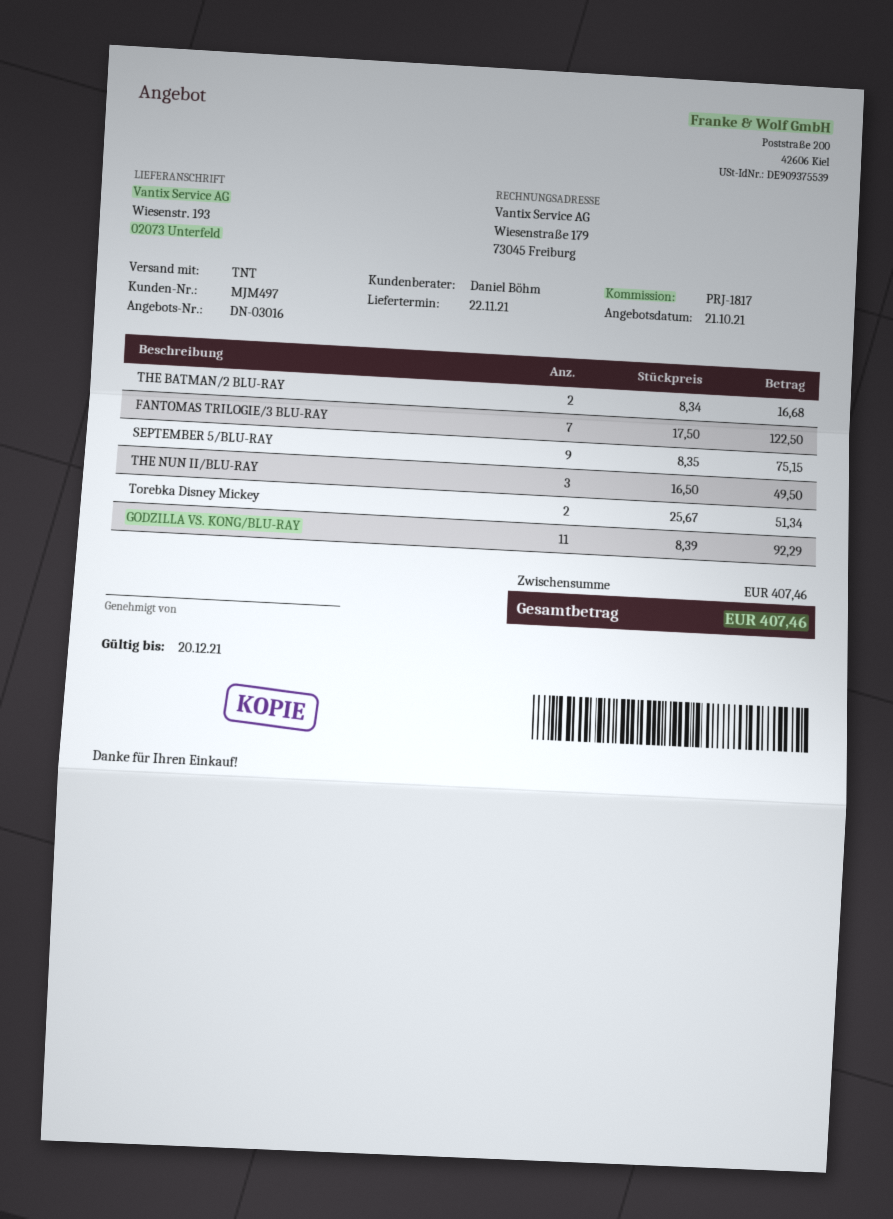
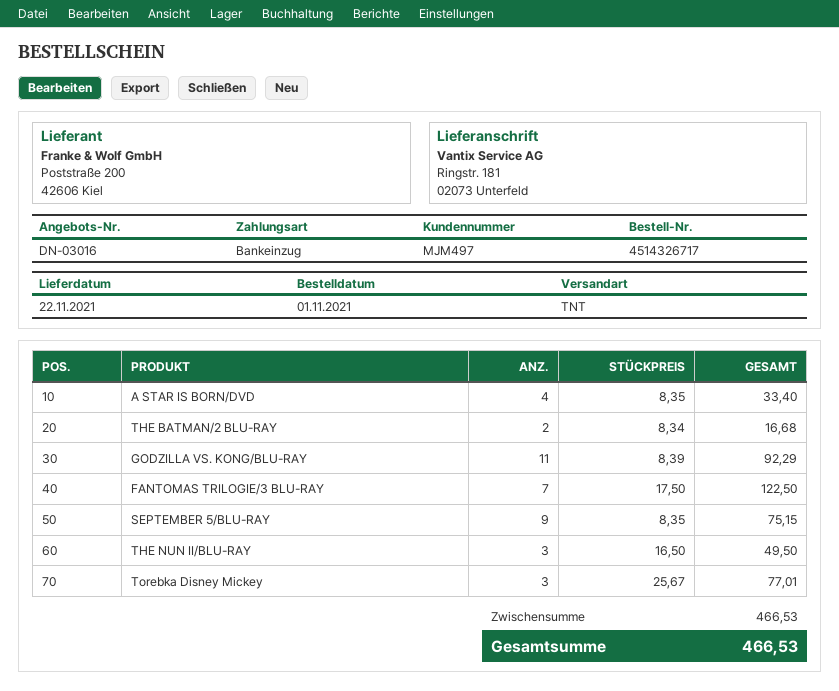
ship to: Wiesenstr. 193, 02073 Unterfeld -> Ringstr. 181, 02073 Unterfeld
Torebka Disney Mickey: 2 x 25.67 = 51.34 -> 3 x 25.67 = 77.01
A STAR IS BORN/DVD: none -> 4 x 8.35 = 33.40
subtotal: 407.46 -> 466.53
total: 407.46 -> 466.53

